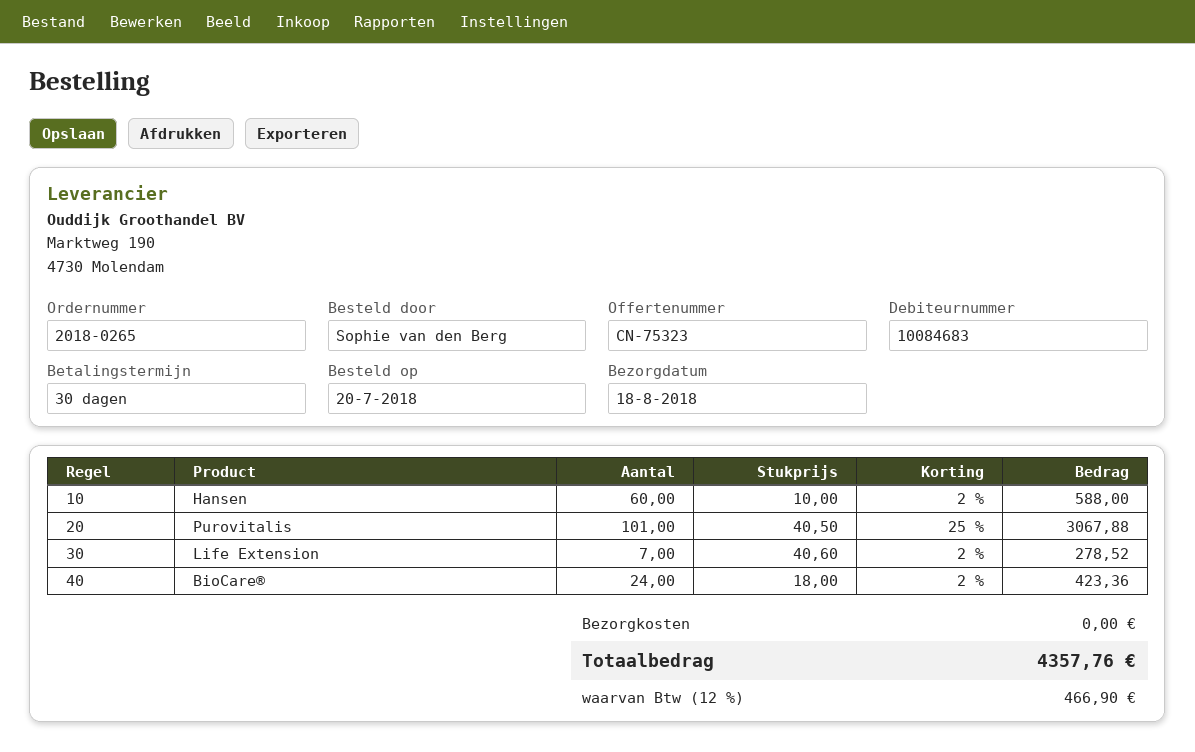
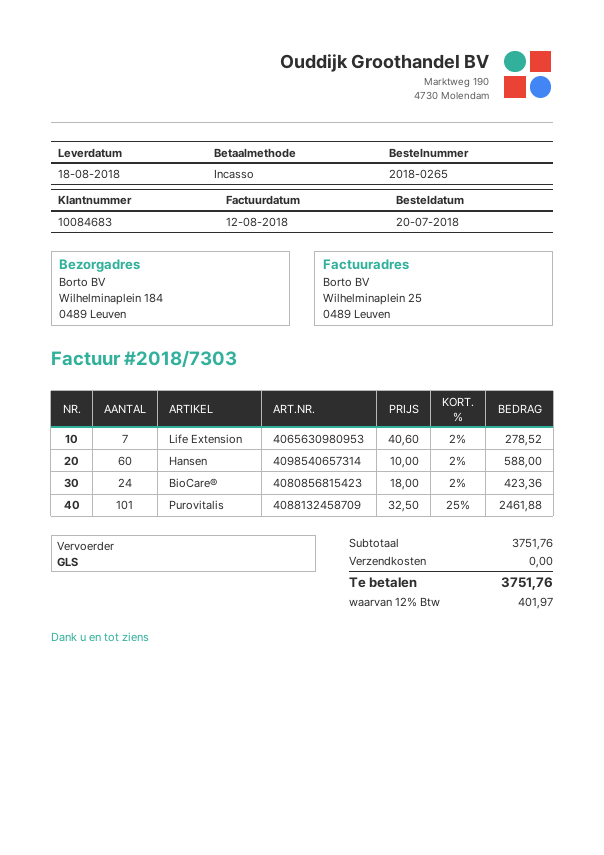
Purovitalis: 101 x 40.50 - 25% = 3067.88 -> 101 x 32.50 - 25% = 2461.88
tax: 12% = 466.90 -> 12% = 401.97
total: 4357.76 -> 3751.76

